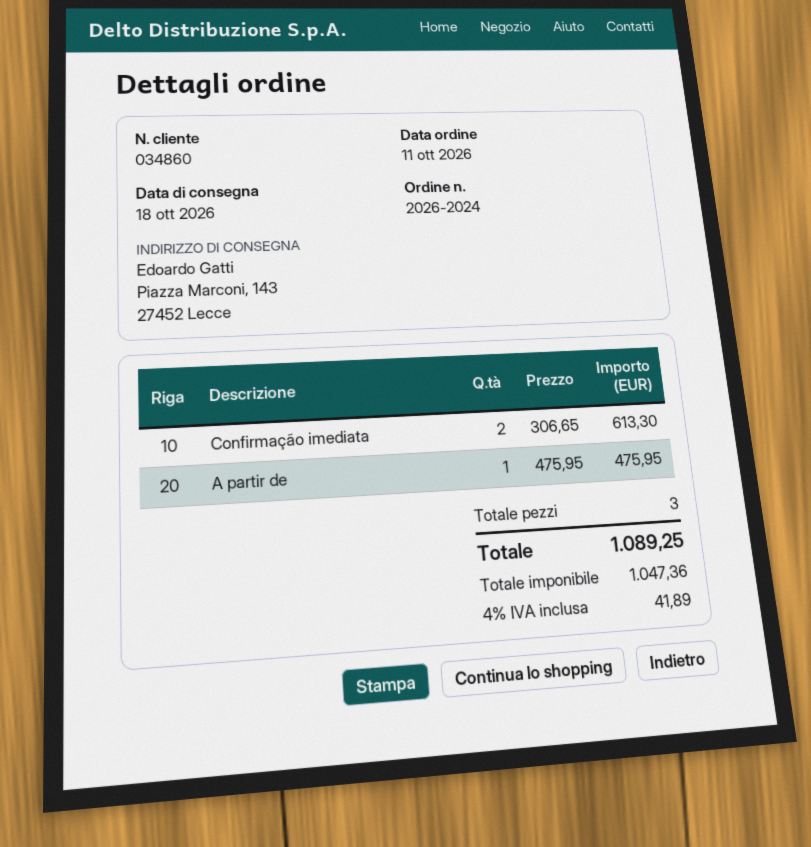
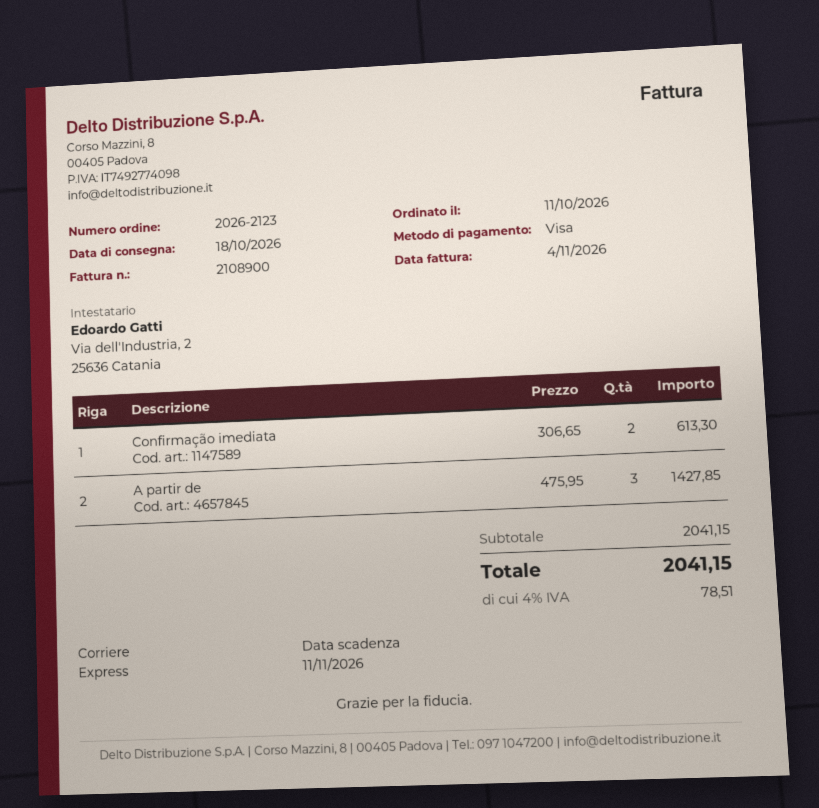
order number: 2026-2024 -> 2026-2123
A partir de: 1 x 475.95 = 475.95 -> 3 x 475.95 = 1427.85
tax: 4% = 41.89 -> 4% = 78.51
total: 1089.25 -> 2041.15

